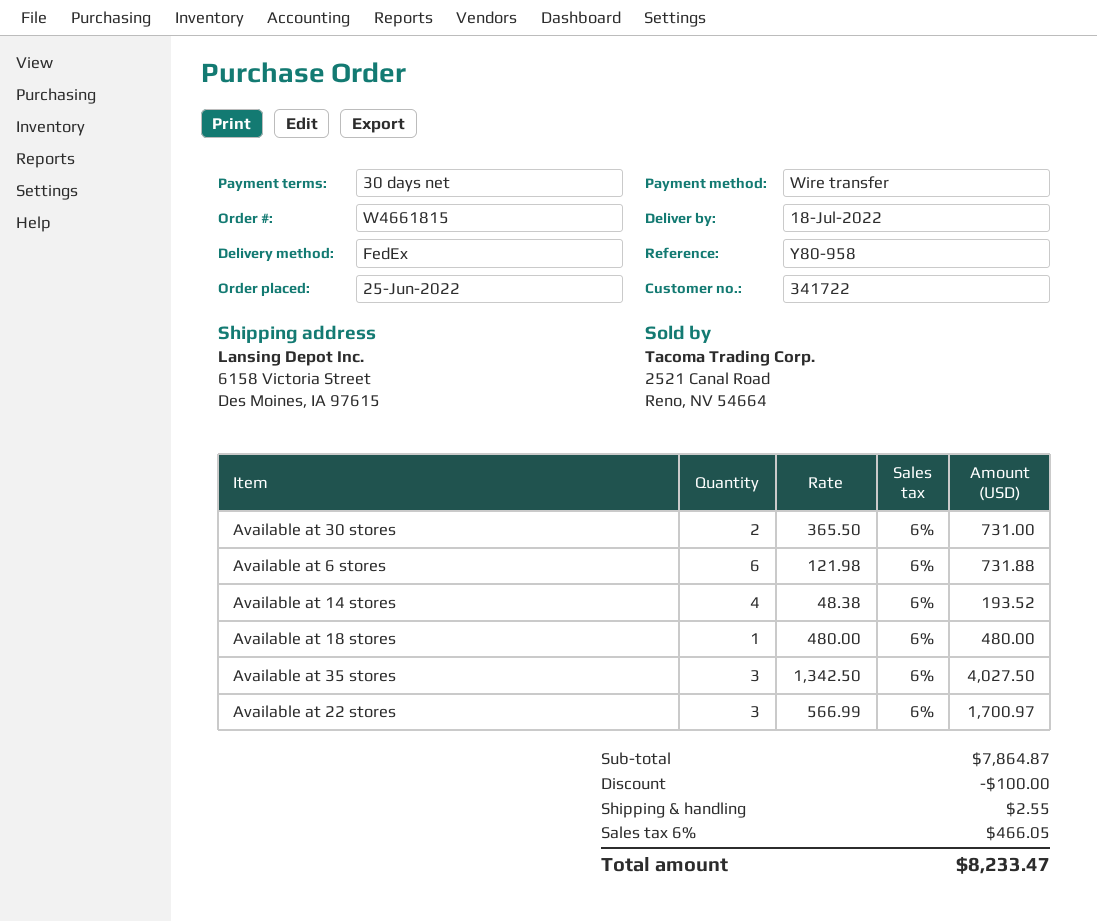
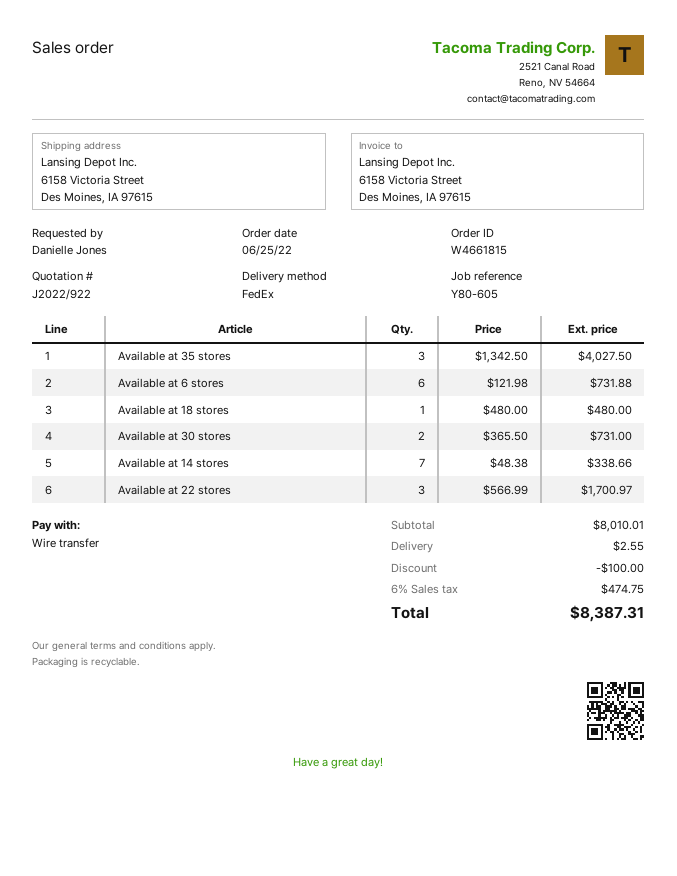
reference: Y80-958 -> Y80-605
Available at 14 stores: 4 x 48.38 = 193.52 -> 7 x 48.38 = 338.66
subtotal: 7864.87 -> 8010.01
tax: 6% = 466.05 -> 6% = 474.75
total: 8233.47 -> 8387.31

